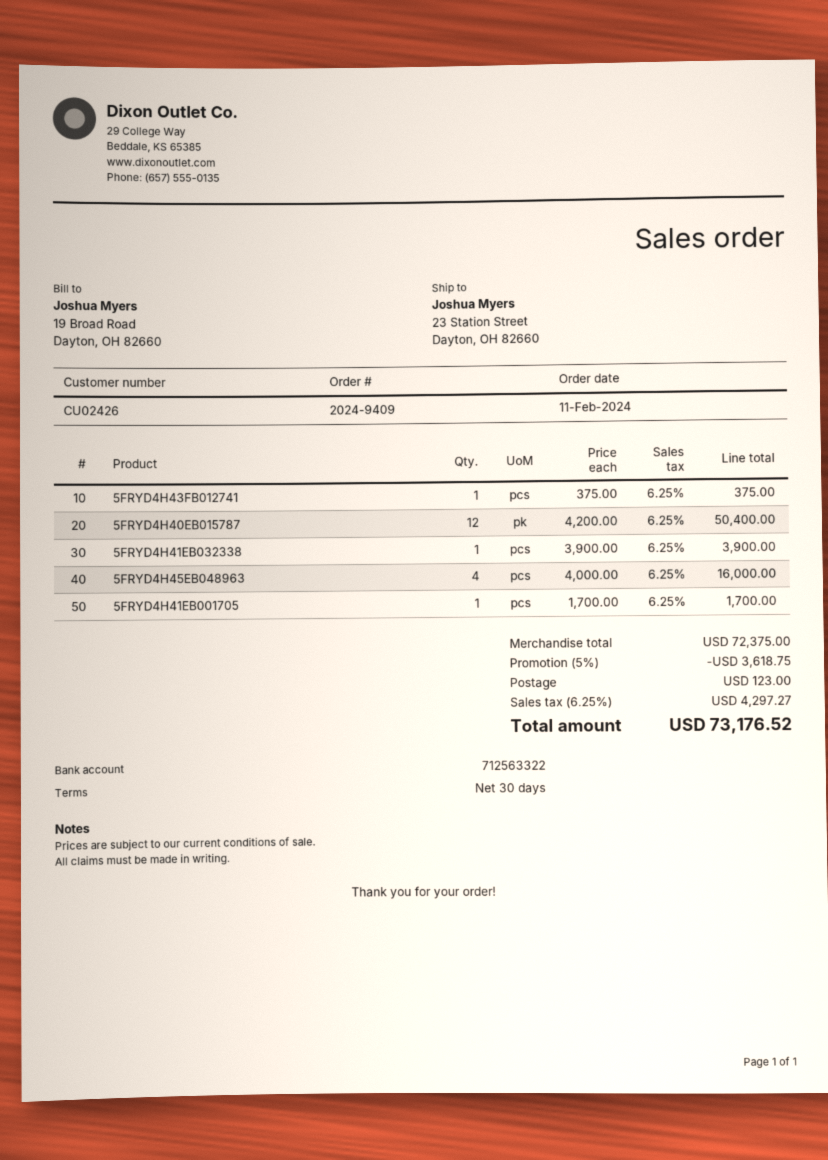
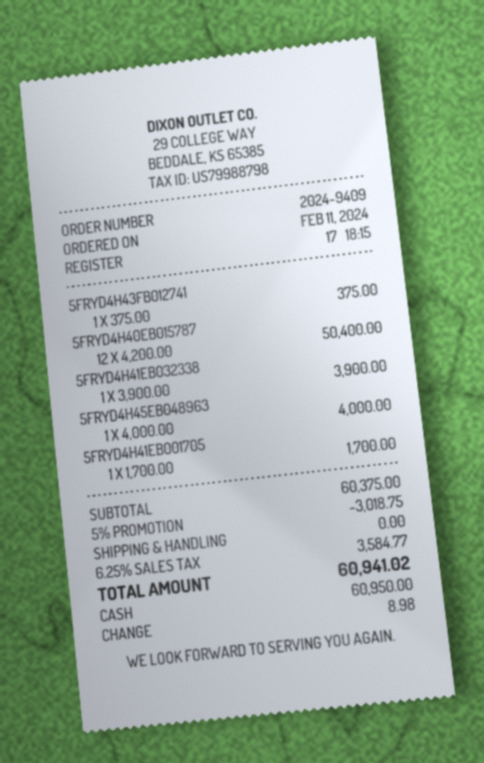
5FRYD4H45EB048963: 4 x 4000.00 = 16000.00 -> 1 x 4000.00 = 4000.00
subtotal: 72375.00 -> 60375.00
discount: 5% = 3618.75 -> 5% = 3018.75
shipping: 123.00 -> 0.00
tax: 6.25% = 4297.27 -> 6.25% = 3584.77
total: 73176.52 -> 60941.02

